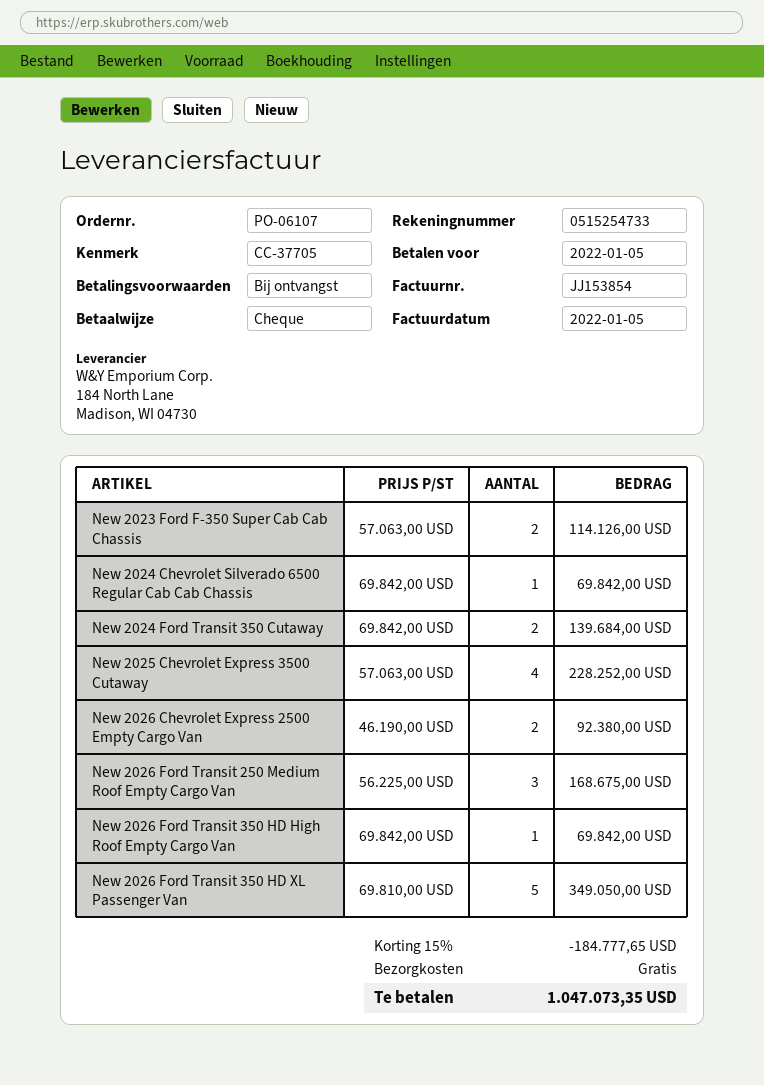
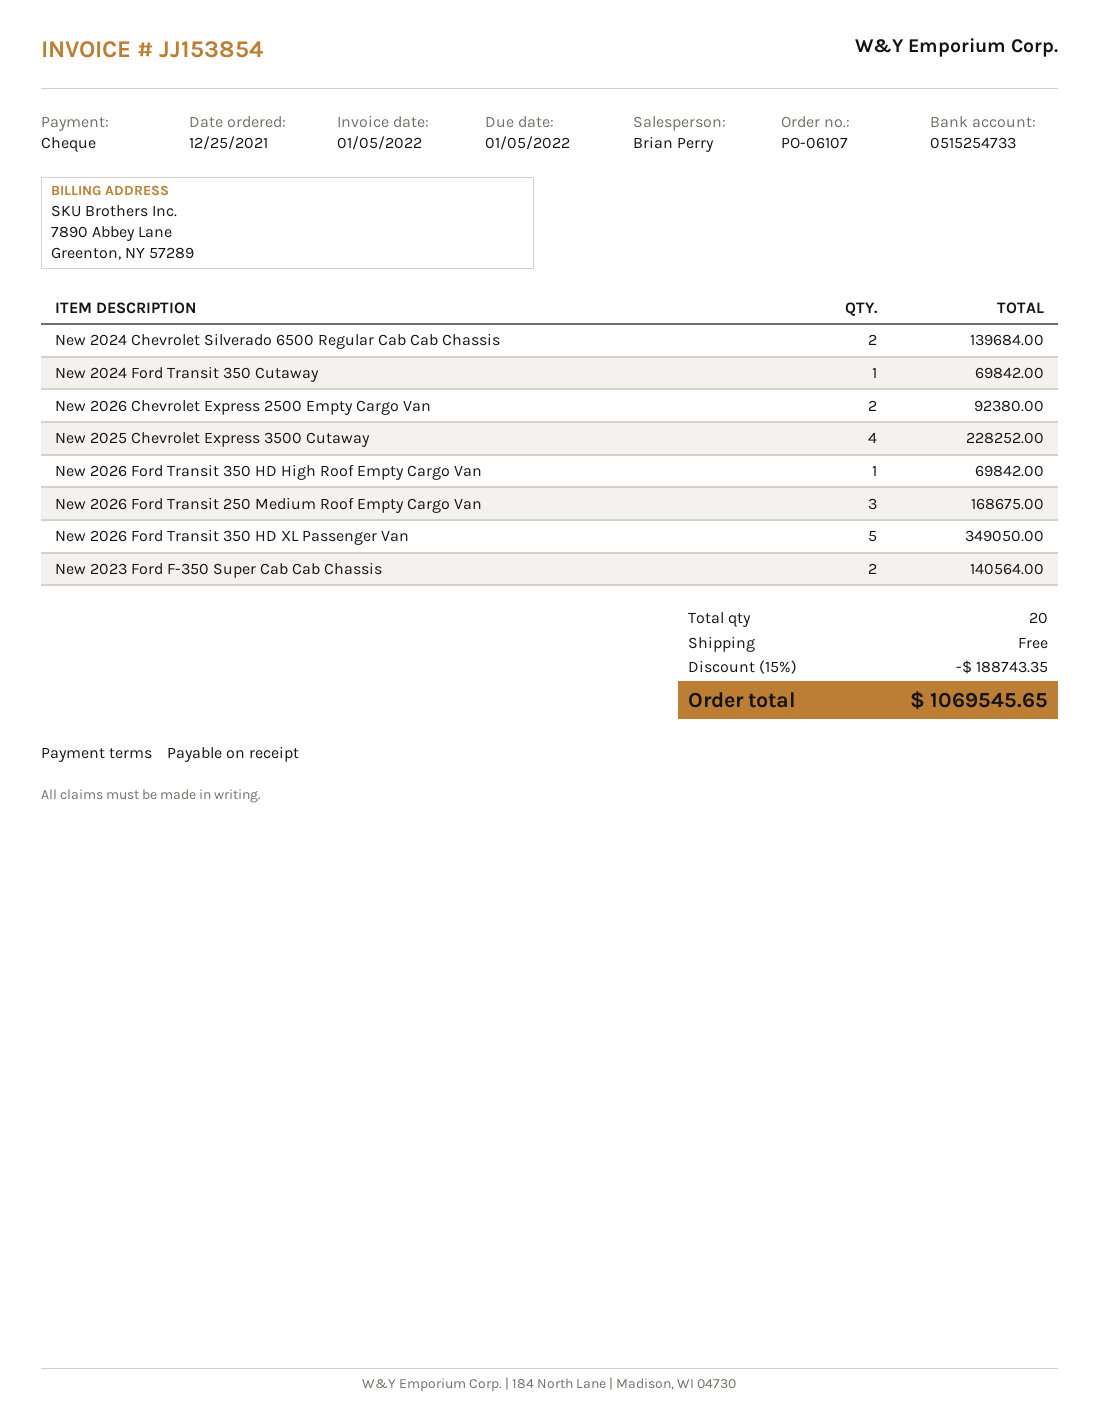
New 2023 Ford F-350 Super Cab Cab Chassis: 2 for 114126.00 -> 2 for 140564.00
New 2024 Chevrolet Silverado 6500 Regular Cab Cab Chassis: 1 for 69842.00 -> 2 for 139684.00
New 2024 Ford Transit 350 Cutaway: 2 for 139684.00 -> 1 for 69842.00
discount: 15% = 184777.65 -> 15% = 188743.35
total: 1047073.35 -> 1069545.65

